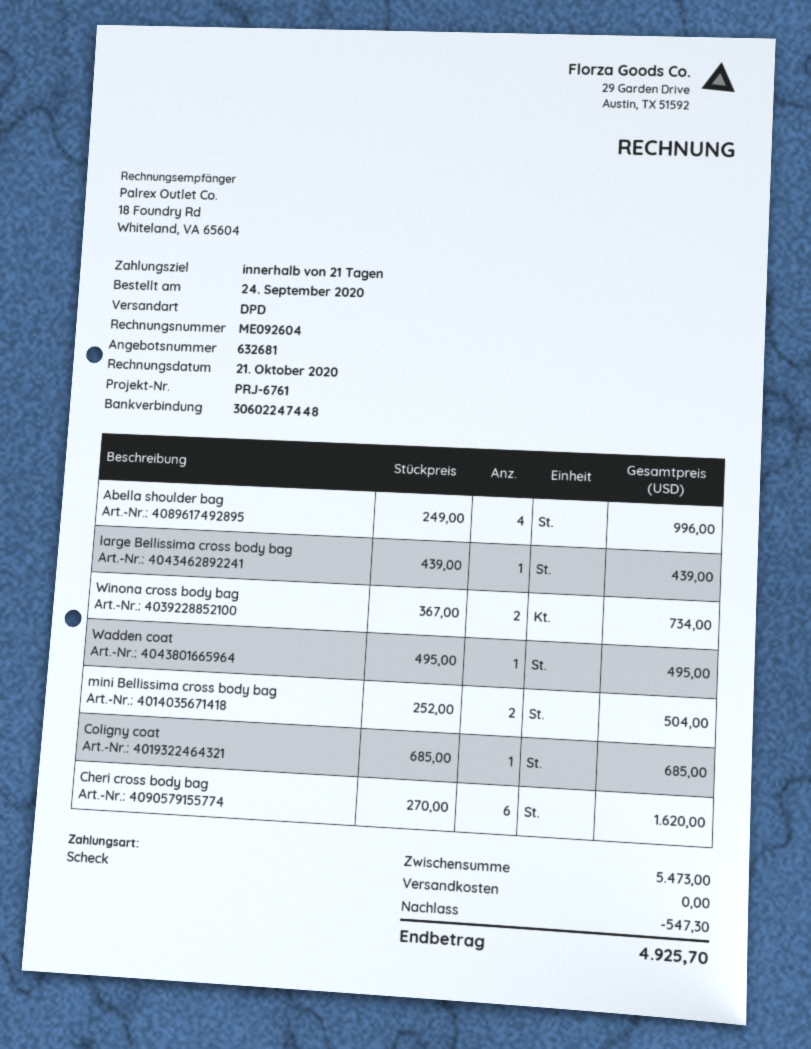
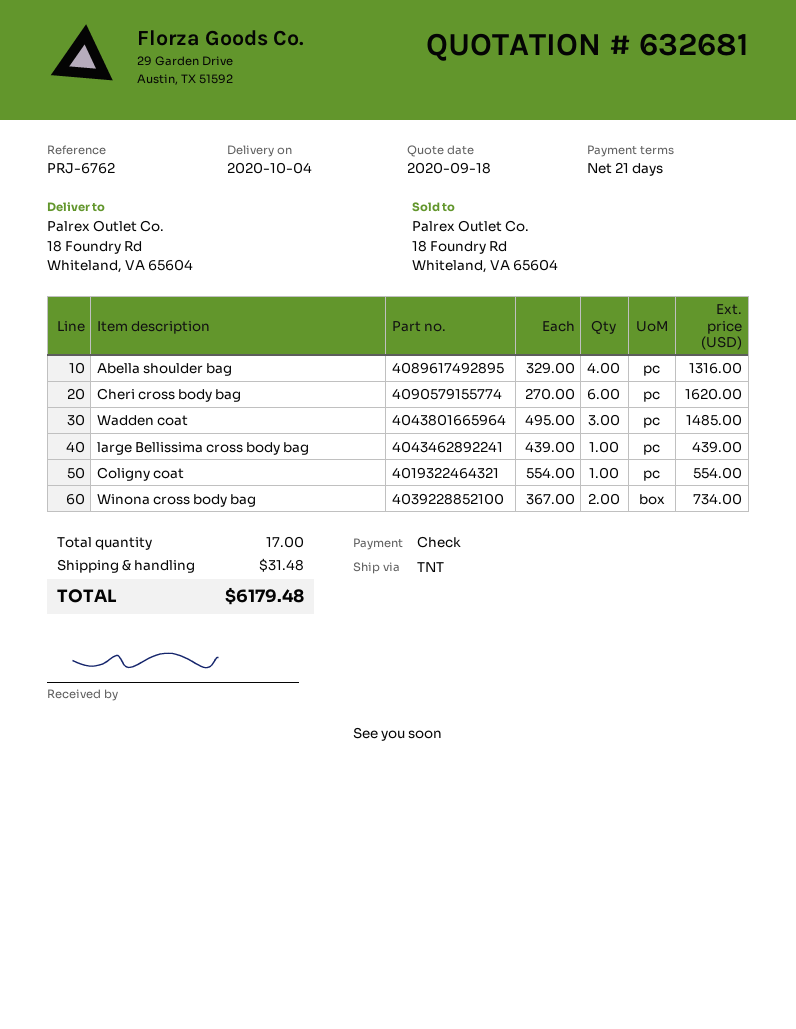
reference: PRJ-6761 -> PRJ-6762
shipping method: DPD -> TNT
Abella shoulder bag: 4 x 249.00 = 996.00 -> 4 x 329.00 = 1316.00
Wadden coat: 1 x 495.00 = 495.00 -> 3 x 495.00 = 1485.00
mini Bellissima cross body bag: 2 x 252.00 = 504.00 -> none
Coligny coat: 1 x 685.00 = 685.00 -> 1 x 554.00 = 554.00
discount: 547.30 -> none
shipping: 0.00 -> 31.48
total: 4925.70 -> 6179.48

